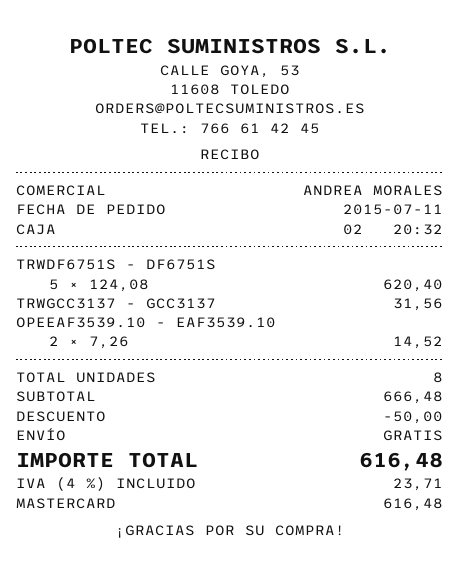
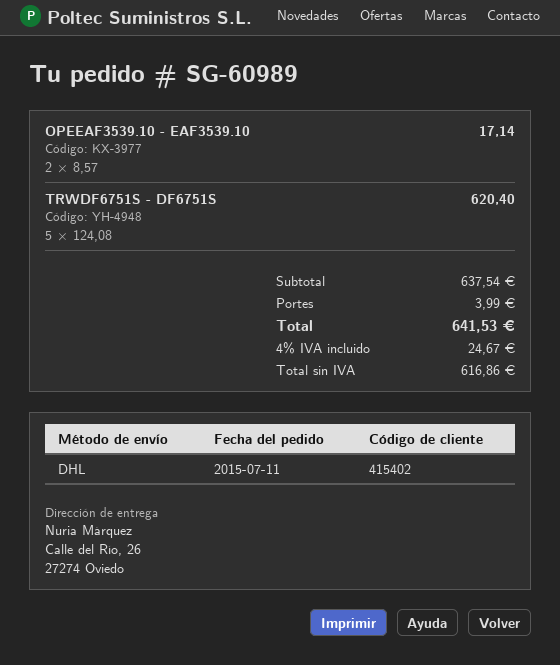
TRWGCC3137 - GCC3137: 1 x 31.56 = 31.56 -> none
OPEEAF3539.10 - EAF3539.10: 2 x 7.26 = 14.52 -> 2 x 8.57 = 17.14
subtotal: 666.48 -> 637.54
discount: 50.00 -> none
shipping: 0.00 -> 3.99
tax: 4% = 23.71 -> 4% = 24.67
total: 616.48 -> 641.53

